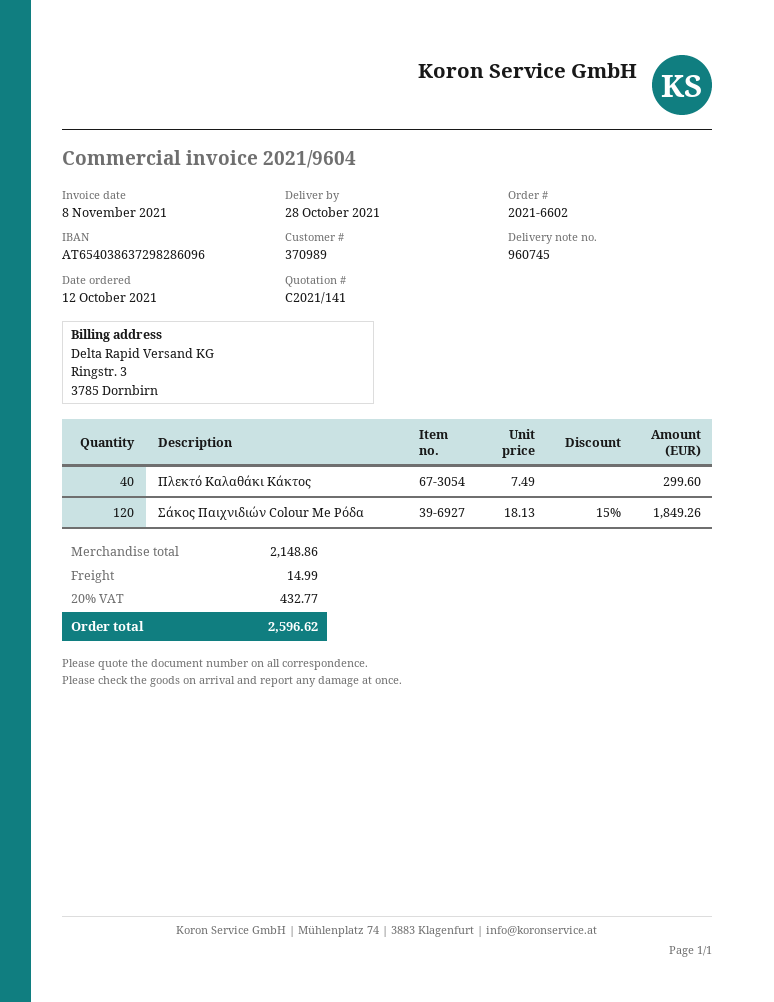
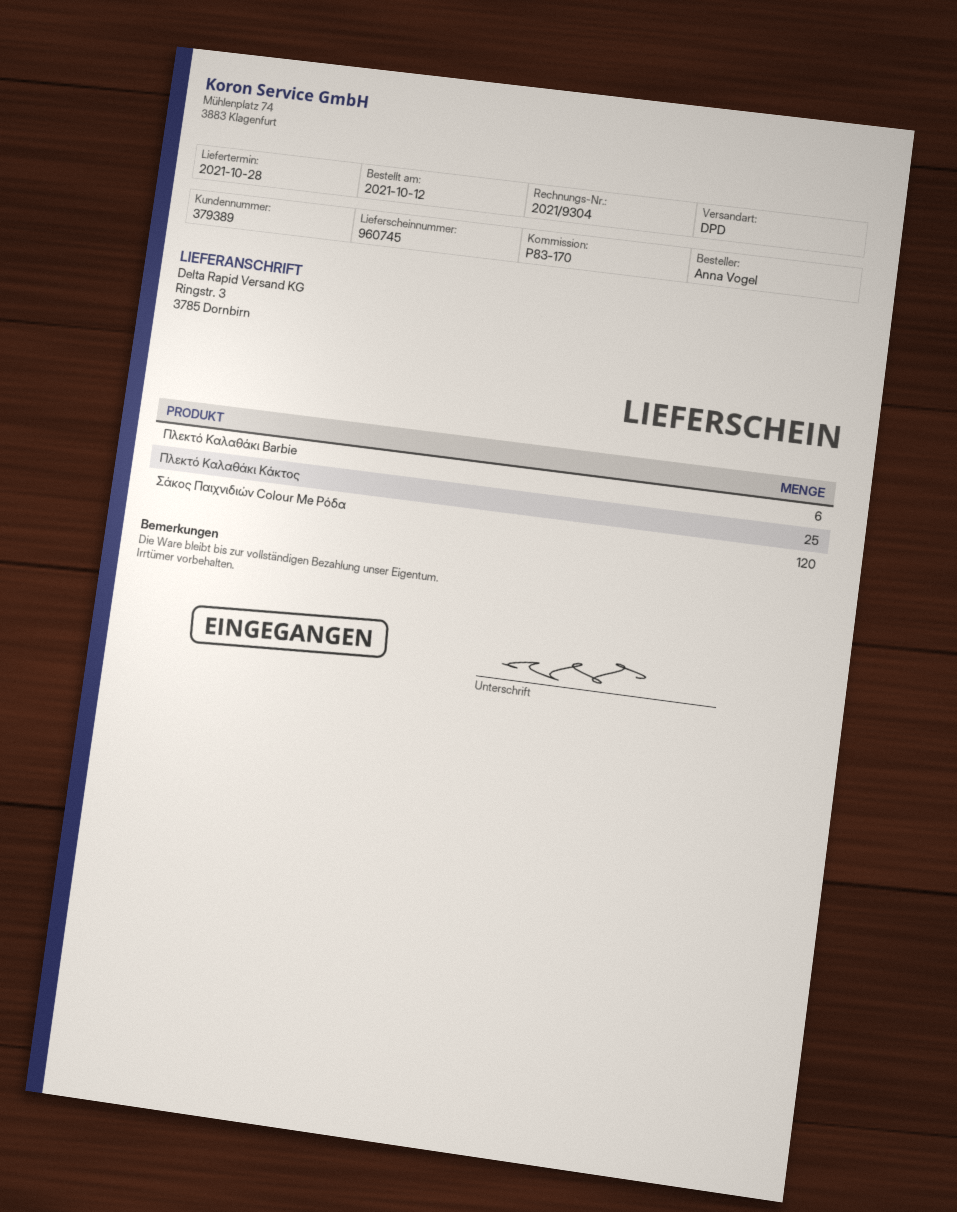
invoice number: 2021/9604 -> 2021/9304
customer number: 370989 -> 379389
Πλεκτό Καλαθάκι Κάκτος: 40 -> 25
Πλεκτό Καλαθάκι Barbie: none -> 6

